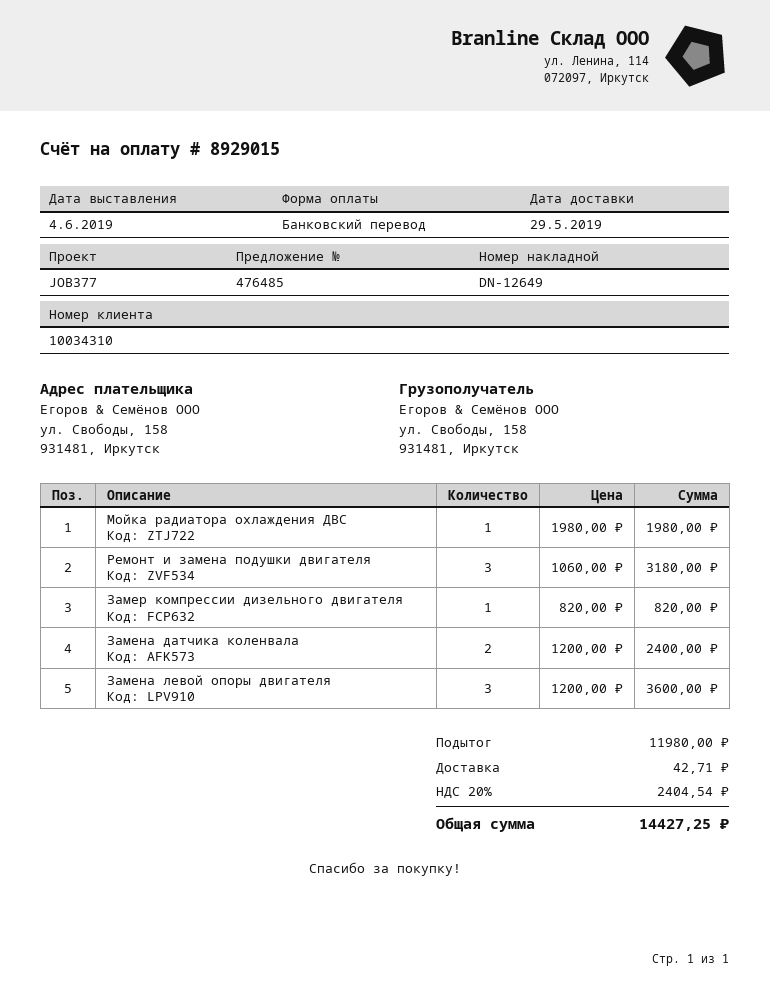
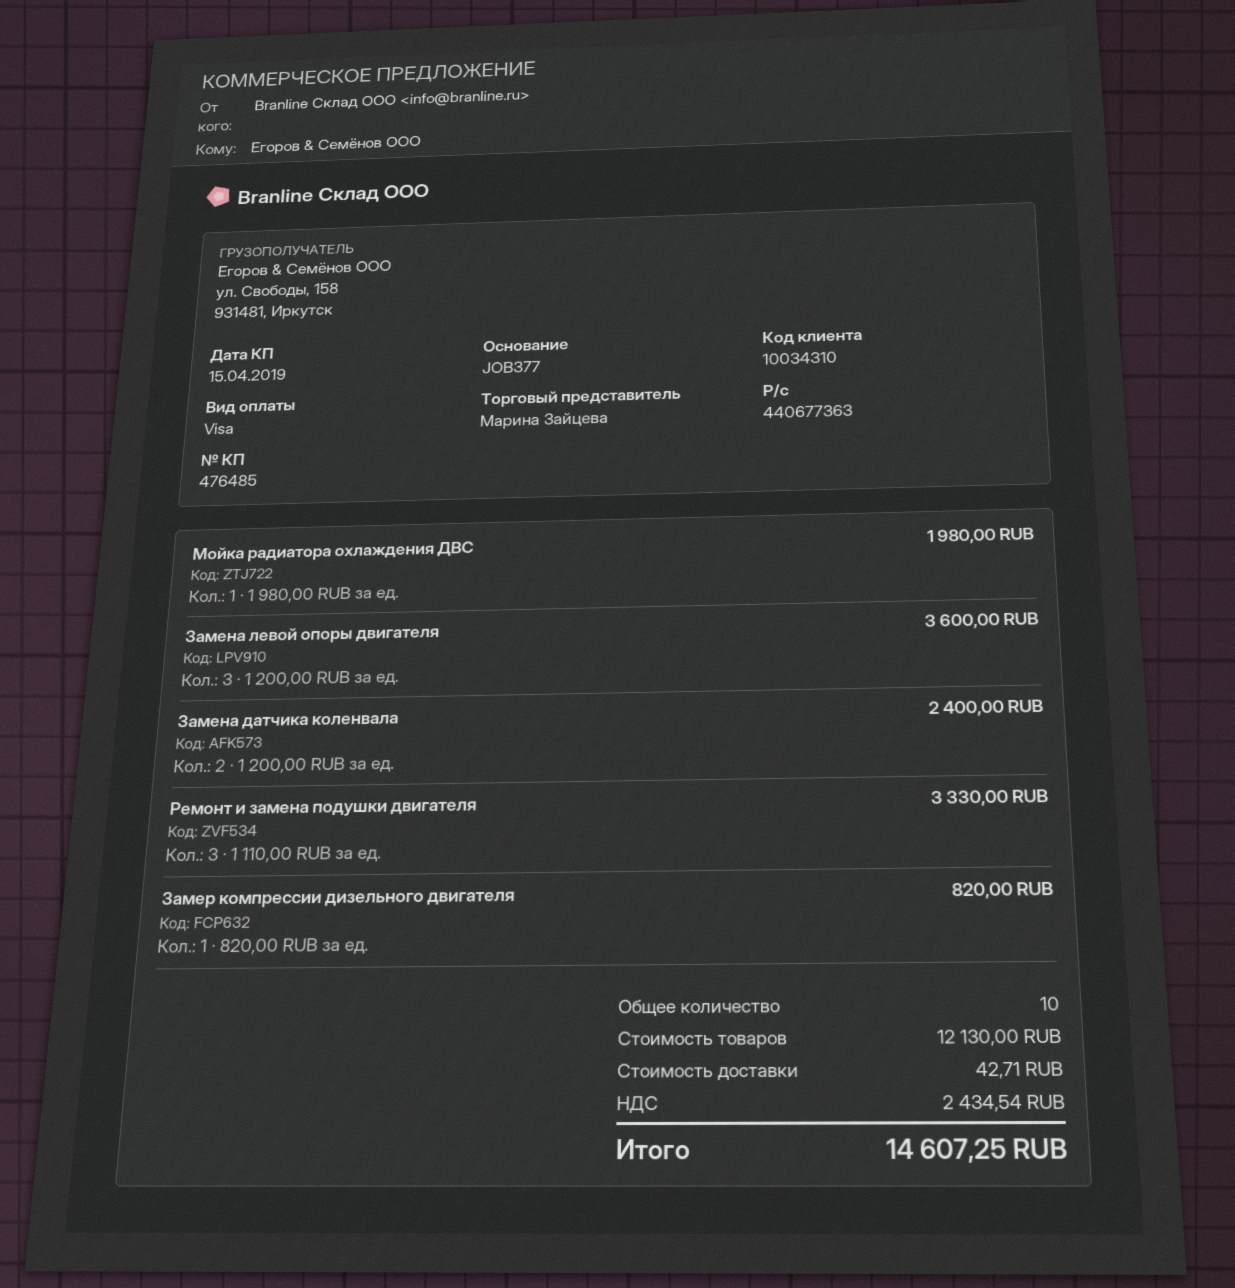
payment method: bank transfer -> Visa
Ремонт и замена подушки двигателя: 3 x 1060.00 = 3180.00 -> 3 x 1110.00 = 3330.00
subtotal: 11980.00 -> 12130.00
tax: 2404.54 -> 2434.54
total: 14427.25 -> 14607.25

